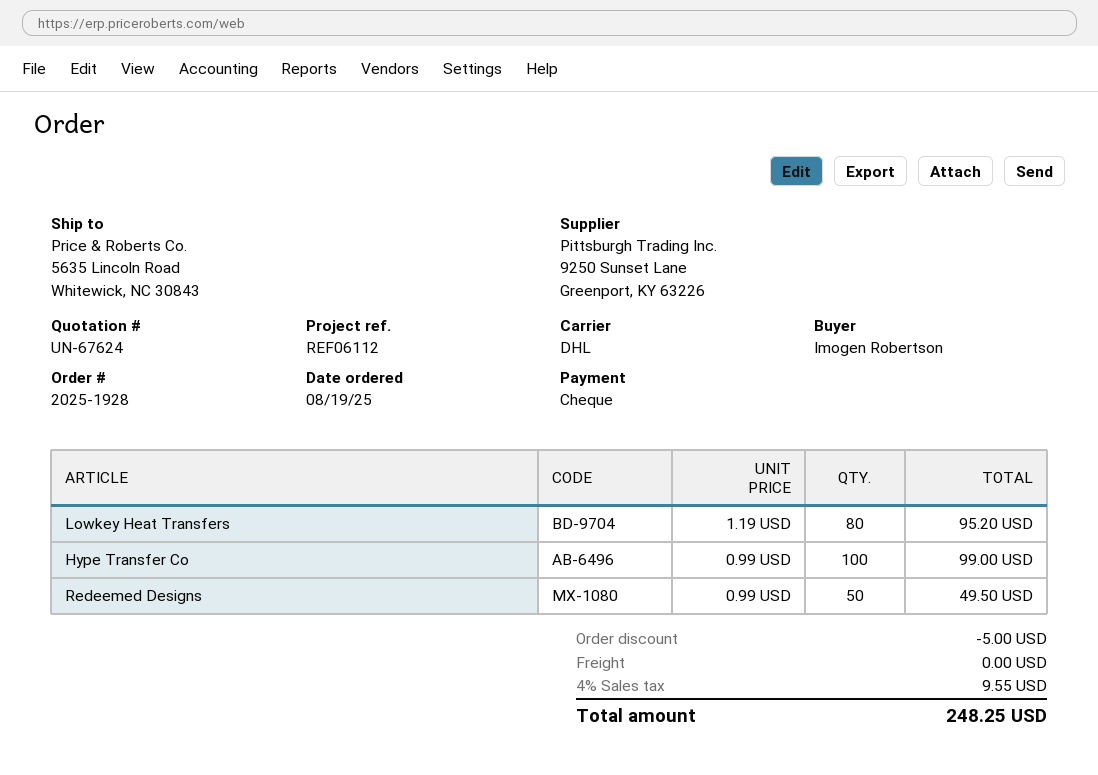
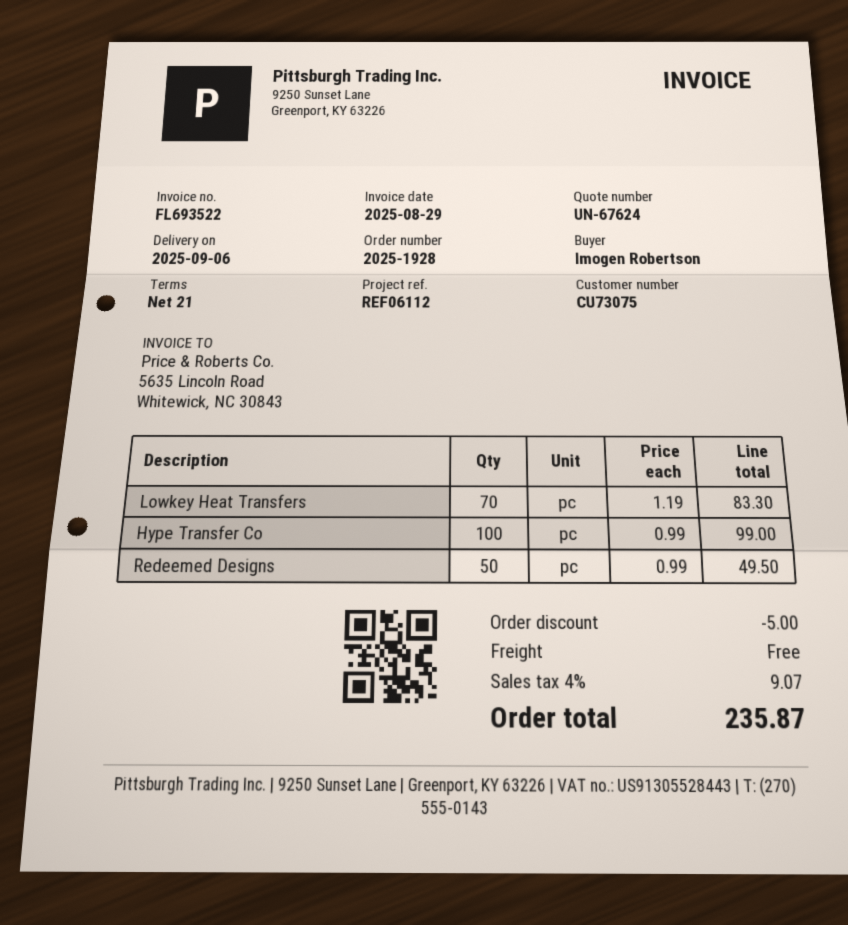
Lowkey Heat Transfers: 80 x 1.19 = 95.20 -> 70 x 1.19 = 83.30
tax: 4% = 9.55 -> 4% = 9.07
total: 248.25 -> 235.87

